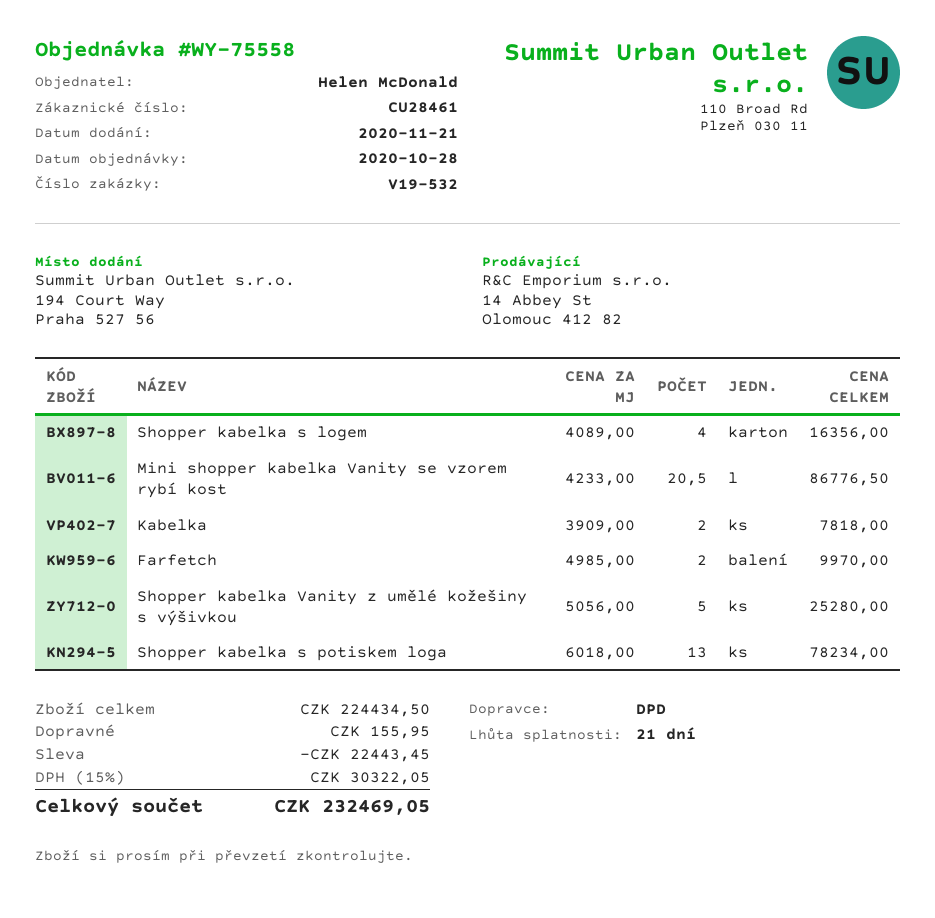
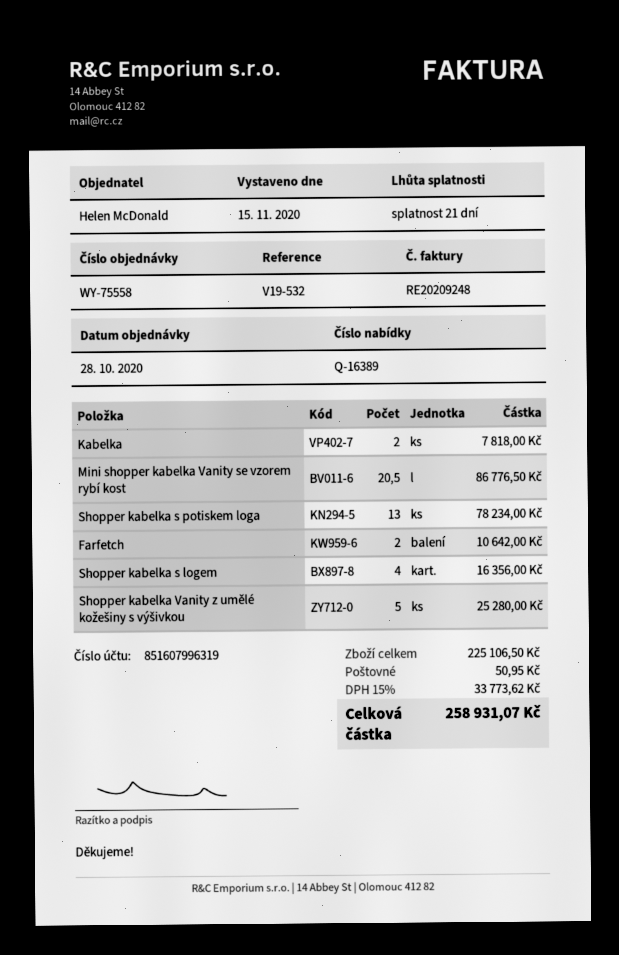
Farfetch: 2 for 9970.00 -> 2 for 10642.00
subtotal: 224434.50 -> 225106.50
discount: 22443.45 -> none
shipping: 155.95 -> 50.95
tax: 15% = 30322.05 -> 15% = 33773.62
total: 232469.05 -> 258931.07

